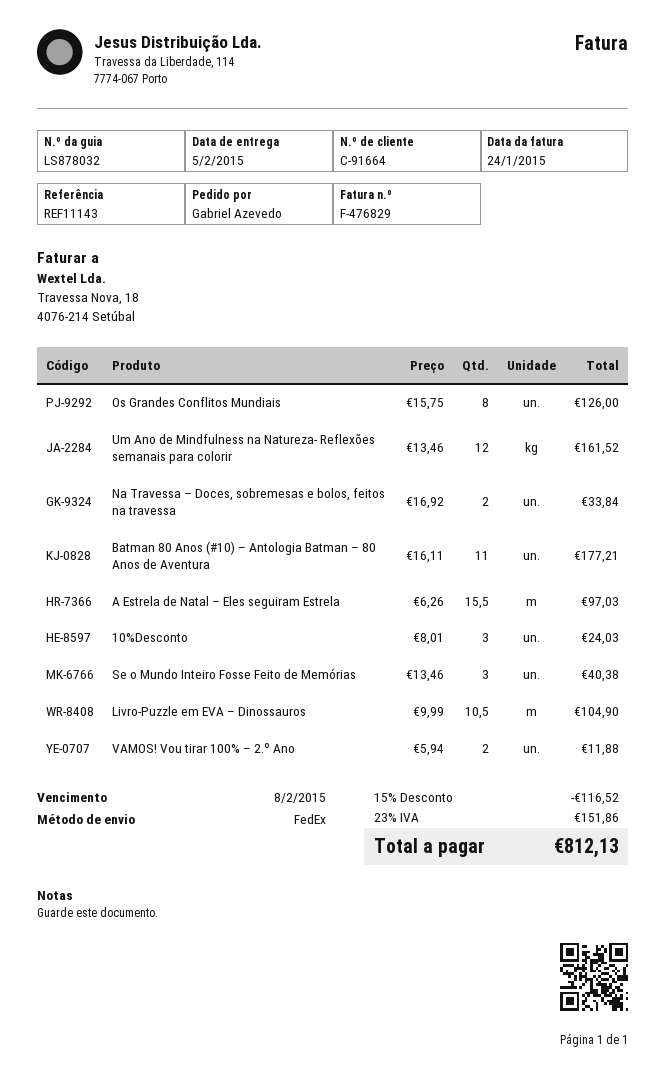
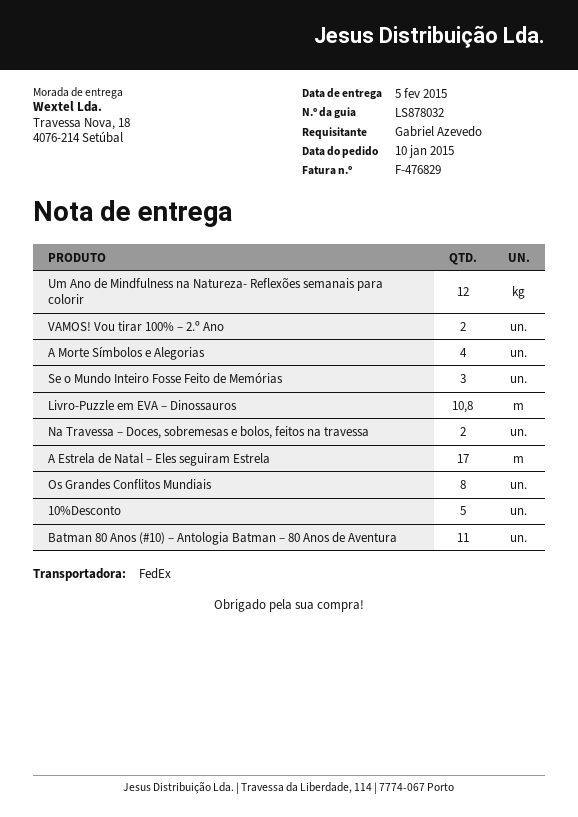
A Estrela de Natal – Eles seguiram Estrela: 15.5 -> 17
10%Desconto: 3 -> 5
Livro-Puzzle em EVA – Dinossauros: 10.5 -> 10.8
A Morte Símbolos e Alegorias: none -> 4

